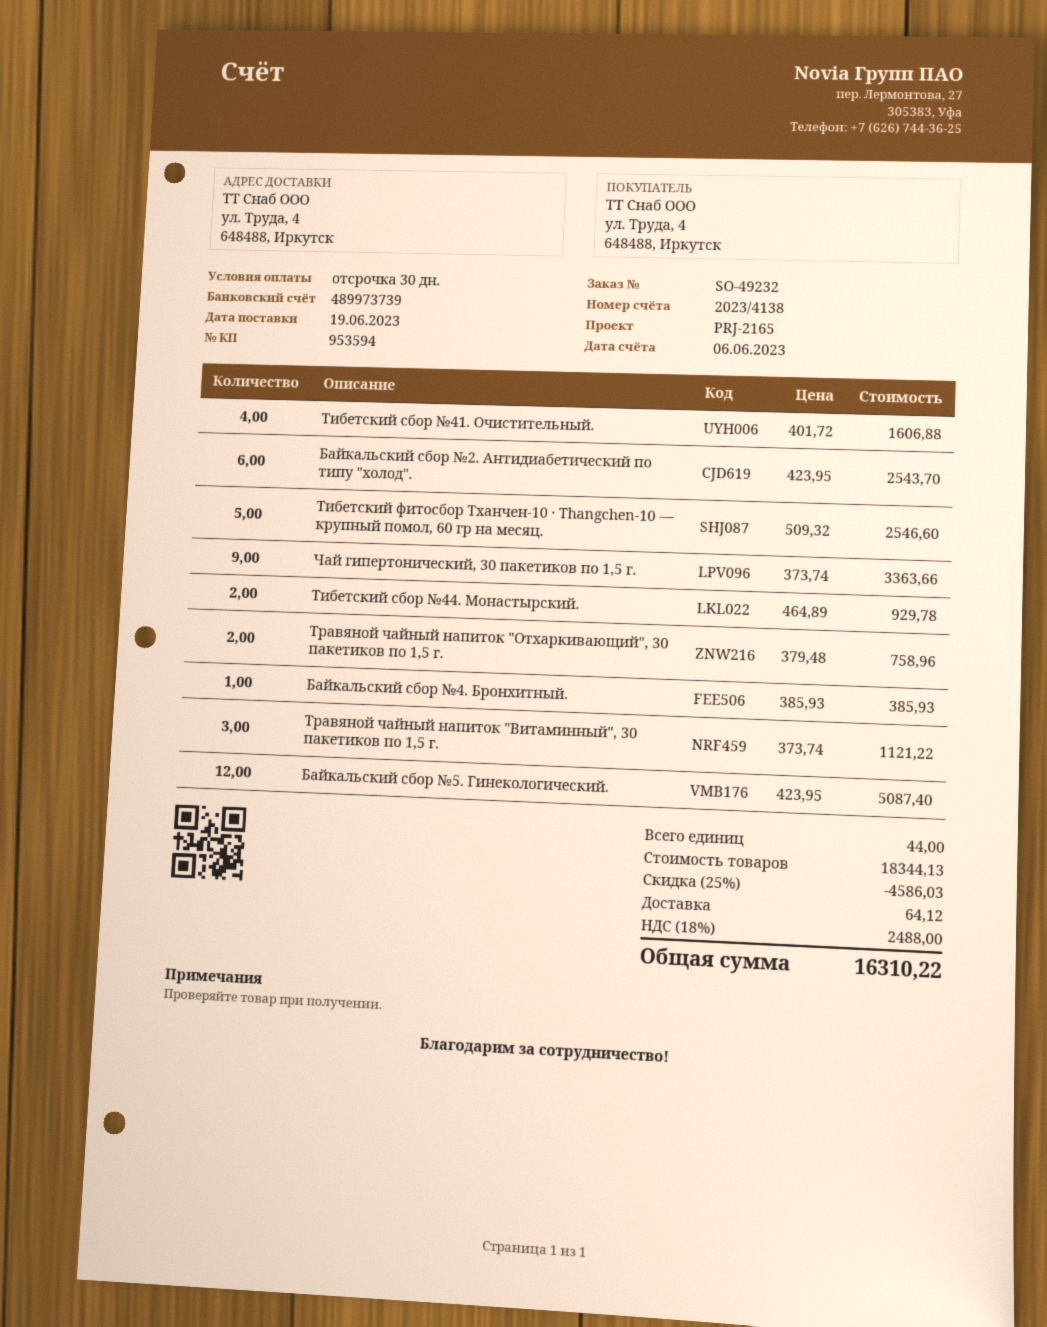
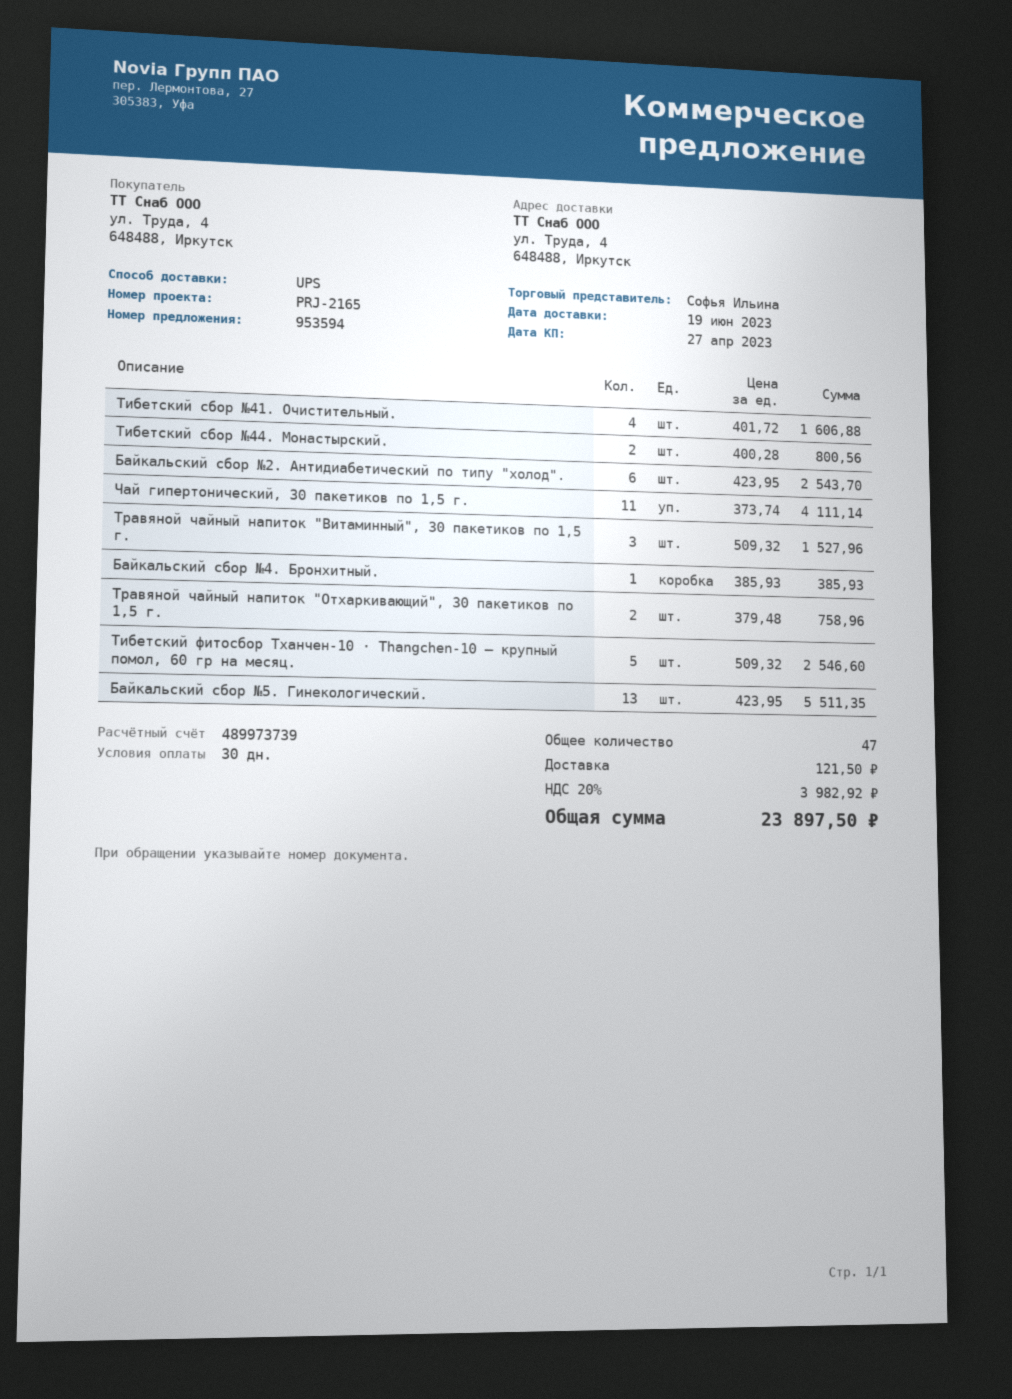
Чай гипертонический, 30 пакетиков по 1,5 г.: 9 x 373.74 = 3363.66 -> 11 x 373.74 = 4111.14
Тибетский сбор №44. Монастырский.: 2 x 464.89 = 929.78 -> 2 x 400.28 = 800.56
Травяной чайный напиток "Витаминный", 30 пакетиков по 1,5 г.: 3 x 373.74 = 1121.22 -> 3 x 509.32 = 1527.96
Байкальский сбор №5. Гинекологический.: 12 x 423.95 = 5087.40 -> 13 x 423.95 = 5511.35
total quantity: 44 -> 47
discount: 25% = 4586.03 -> none
shipping: 64.12 -> 121.50
tax: 18% = 2488.00 -> 20% = 3982.92
total: 16310.22 -> 23897.50

